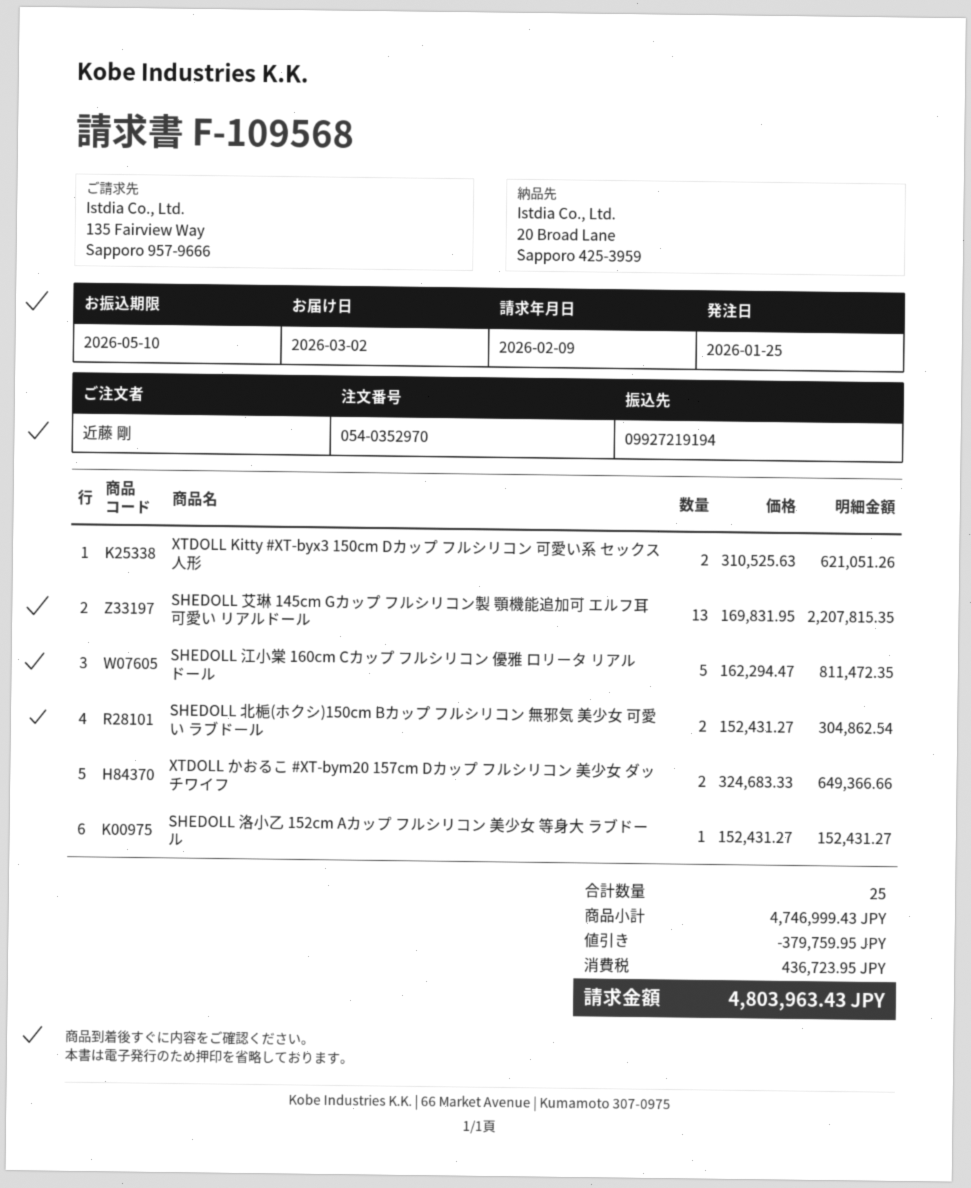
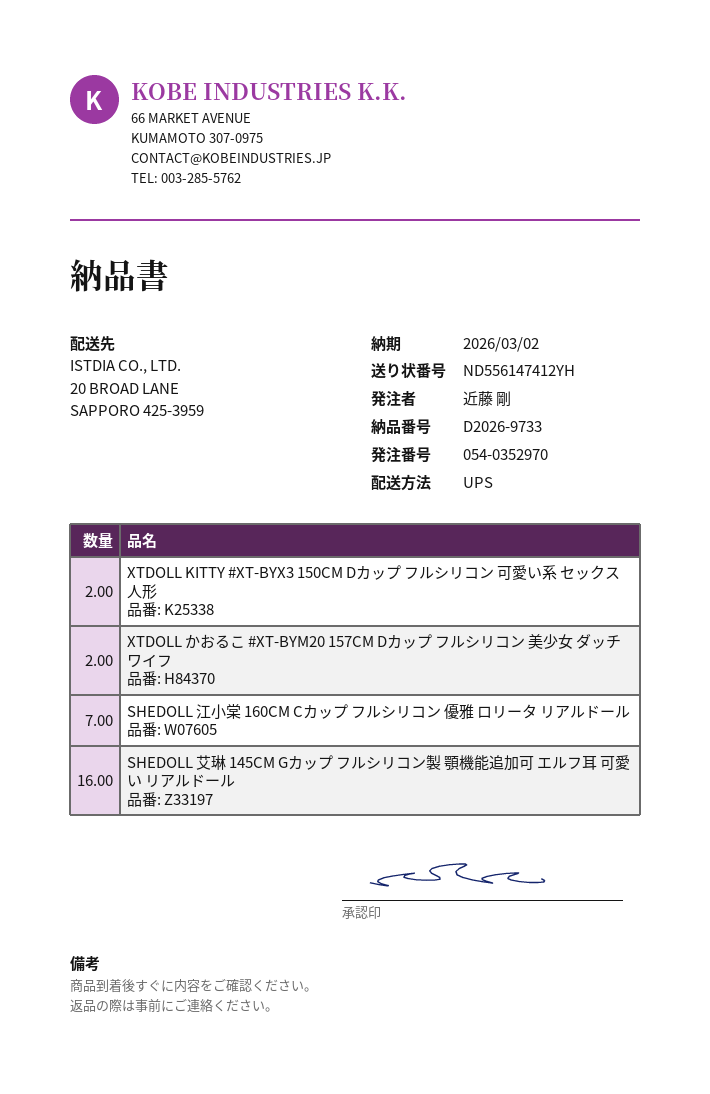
SHEDOLL 艾琳 145cm Gカップ フルシリコン製 顎機能追加可 エルフ耳 可愛い リアルドール: 13 -> 16
SHEDOLL 江小棠 160cm Cカップ フルシリコン 優雅 ロリータ リアルドール: 5 -> 7
SHEDOLL 北梔(ホクシ)150cm Bカップ フルシリコン 無邪気 美少女 可愛い ラブドール: 2 -> none
SHEDOLL 洛小乙 152cm Aカップ フルシリコン 美少女 等身大 ラブドール: 1 -> none

